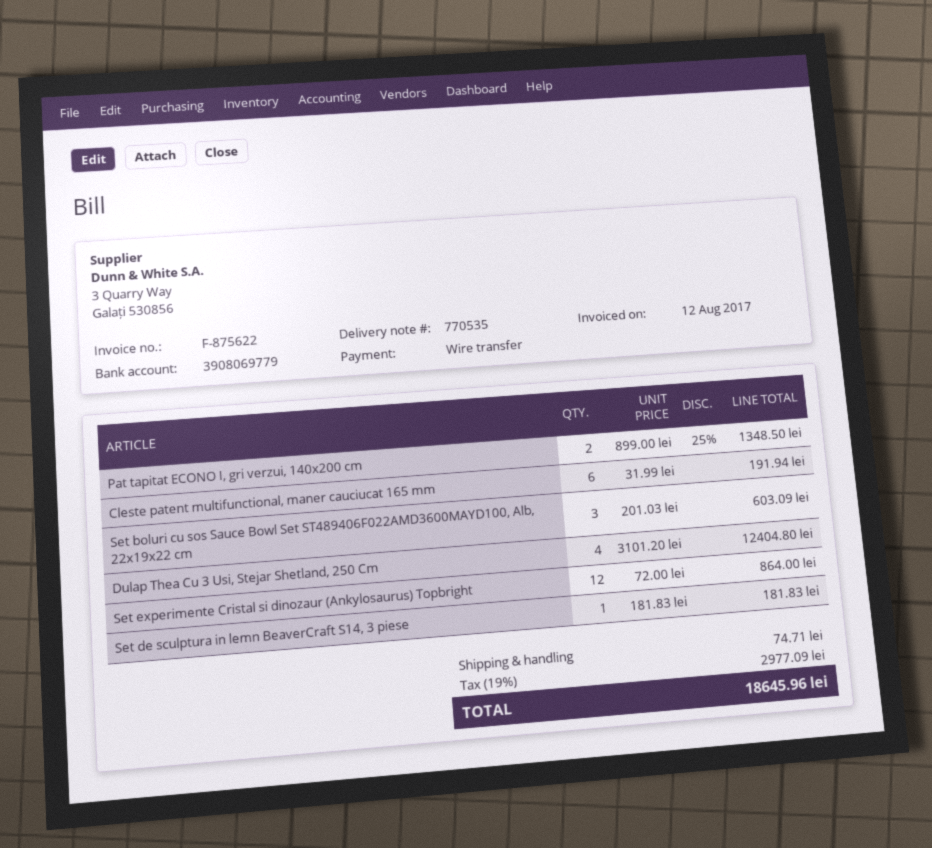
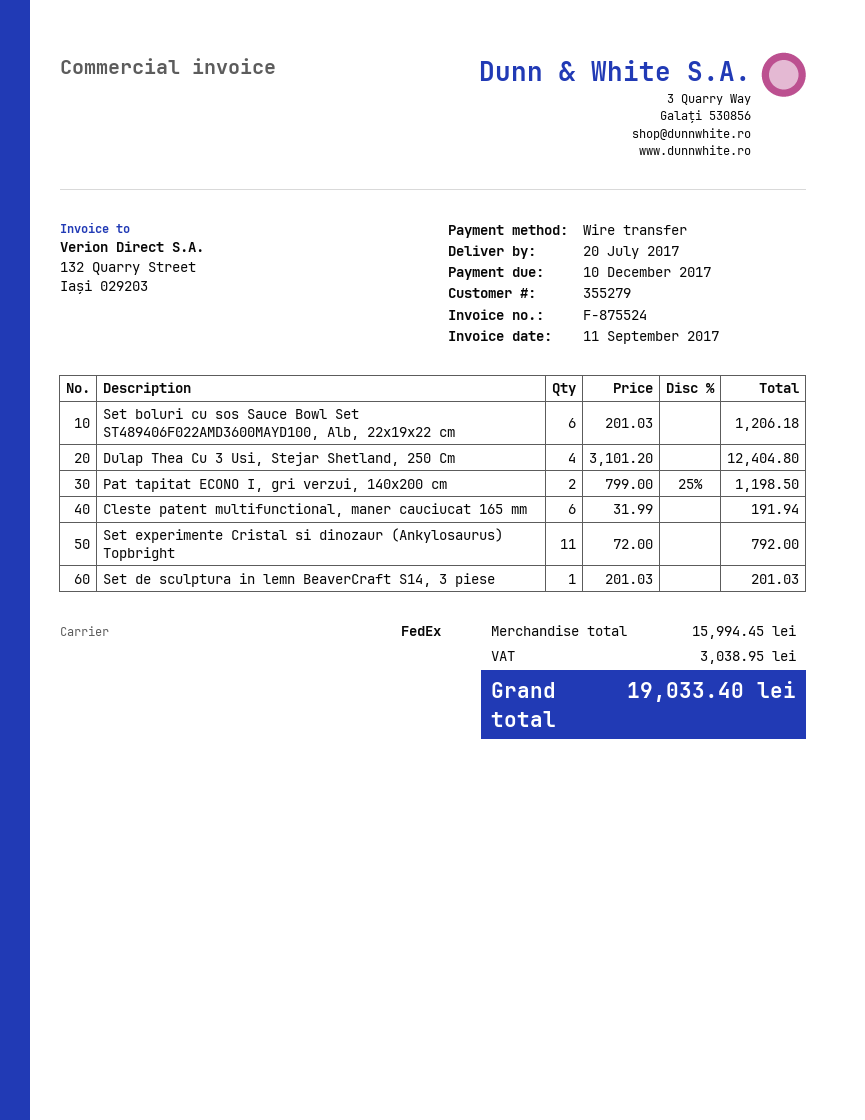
invoice number: F-875622 -> F-875524
invoice date: 2017-08-12 -> 2017-09-11
Pat tapitat ECONO I, gri verzui, 140x200 cm: 2 x 899.00 - 25% = 1348.50 -> 2 x 799.00 - 25% = 1198.50
Set boluri cu sos Sauce Bowl Set ST489406F022AMD3600MAYD100, Alb, 22x19x22 cm: 3 x 201.03 = 603.09 -> 6 x 201.03 = 1206.18
Set experimente Cristal si dinozaur (Ankylosaurus) Topbright: 12 x 72.00 = 864.00 -> 11 x 72.00 = 792.00
Set de sculptura in lemn BeaverCraft S14, 3 piese: 1 x 181.83 = 181.83 -> 1 x 201.03 = 201.03
shipping: 74.71 -> none
tax: 2977.09 -> 3038.95
total: 18645.96 -> 19033.40

